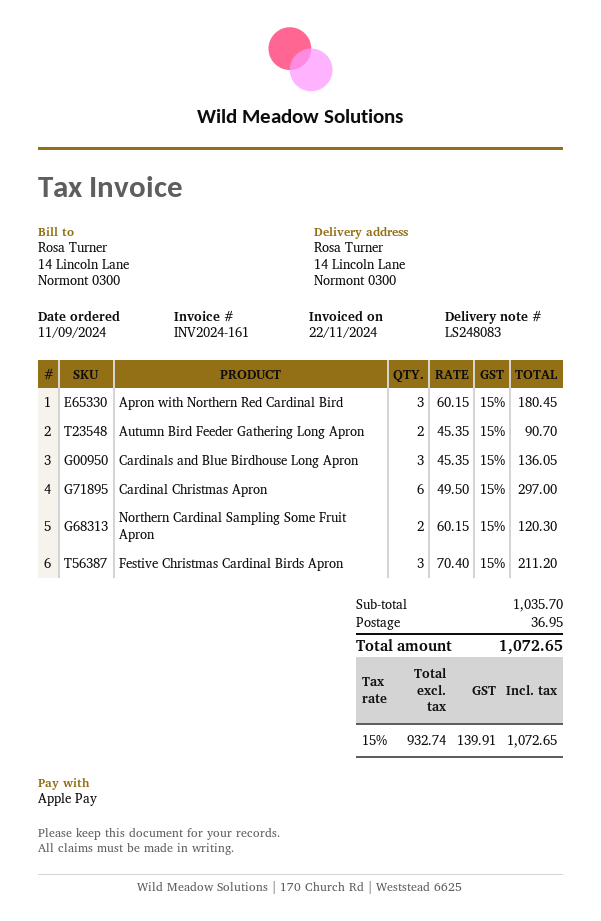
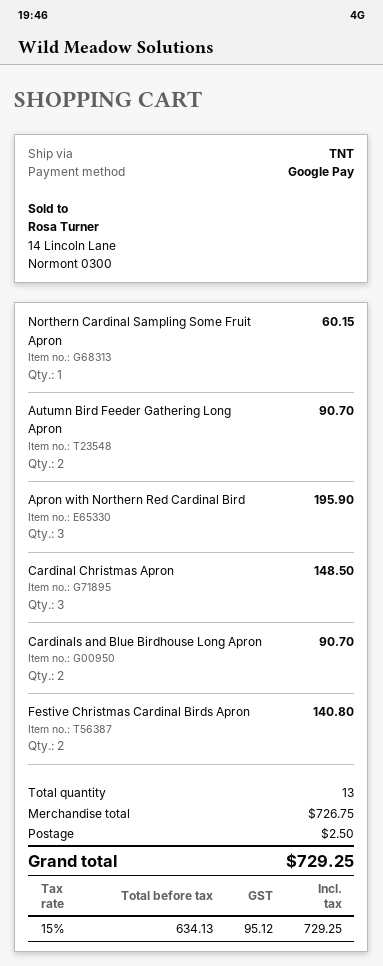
payment method: Apple Pay -> Google Pay
Apron with Northern Red Cardinal Bird: 3 for 180.45 -> 3 for 195.90
Cardinals and Blue Birdhouse Long Apron: 3 for 136.05 -> 2 for 90.70
Cardinal Christmas Apron: 6 for 297.00 -> 3 for 148.50
Northern Cardinal Sampling Some Fruit Apron: 2 for 120.30 -> 1 for 60.15
Festive Christmas Cardinal Birds Apron: 3 for 211.20 -> 2 for 140.80
subtotal: 1035.70 -> 726.75
shipping: 36.95 -> 2.50
net: 932.74 -> 634.13
tax: 15% = 139.91 -> 15% = 95.12
total: 1072.65 -> 729.25

